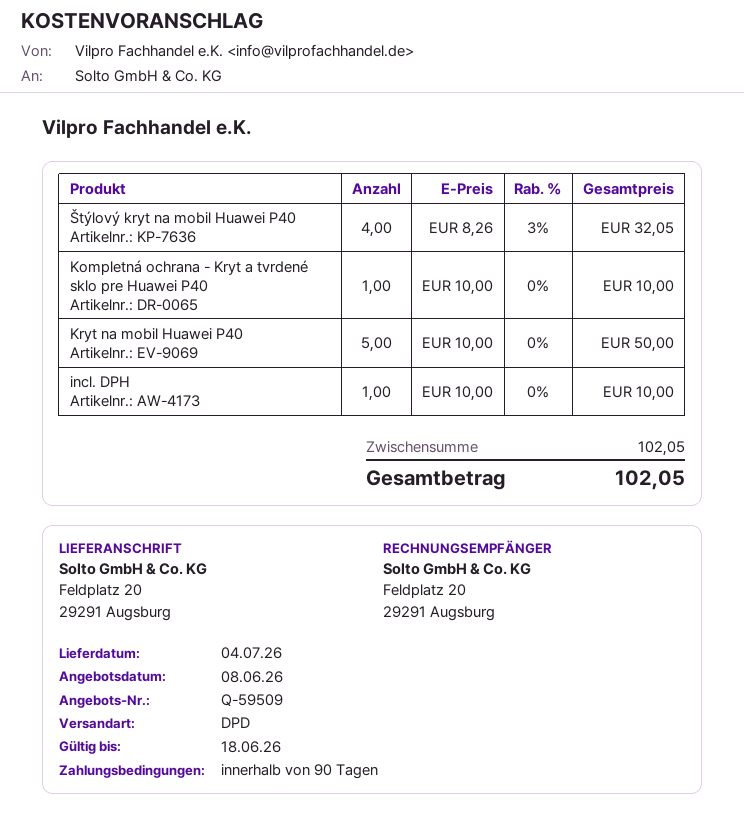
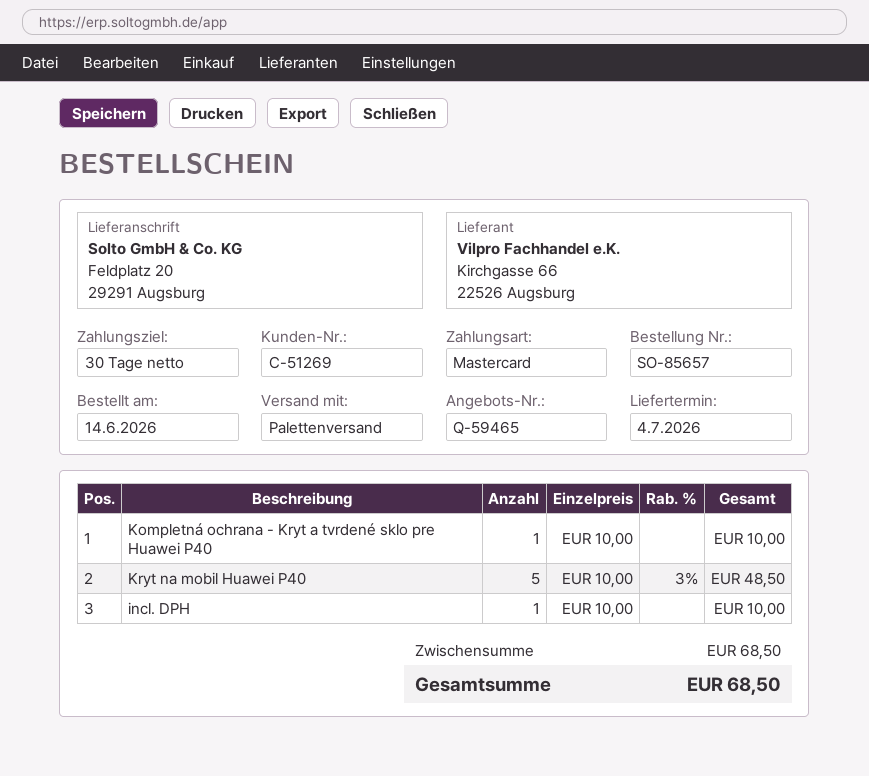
quote number: Q-59509 -> Q-59465
payment terms: 90 days -> 30 days
shipping method: DPD -> pallet freight
Štýlový kryt na mobil Huawei P40: 4 x 8.26 - 3% = 32.05 -> none
Kryt na mobil Huawei P40: 5 x 10.00 = 50.00 -> 5 x 10.00 - 3% = 48.50
subtotal: 102.05 -> 68.50
total: 102.05 -> 68.50

